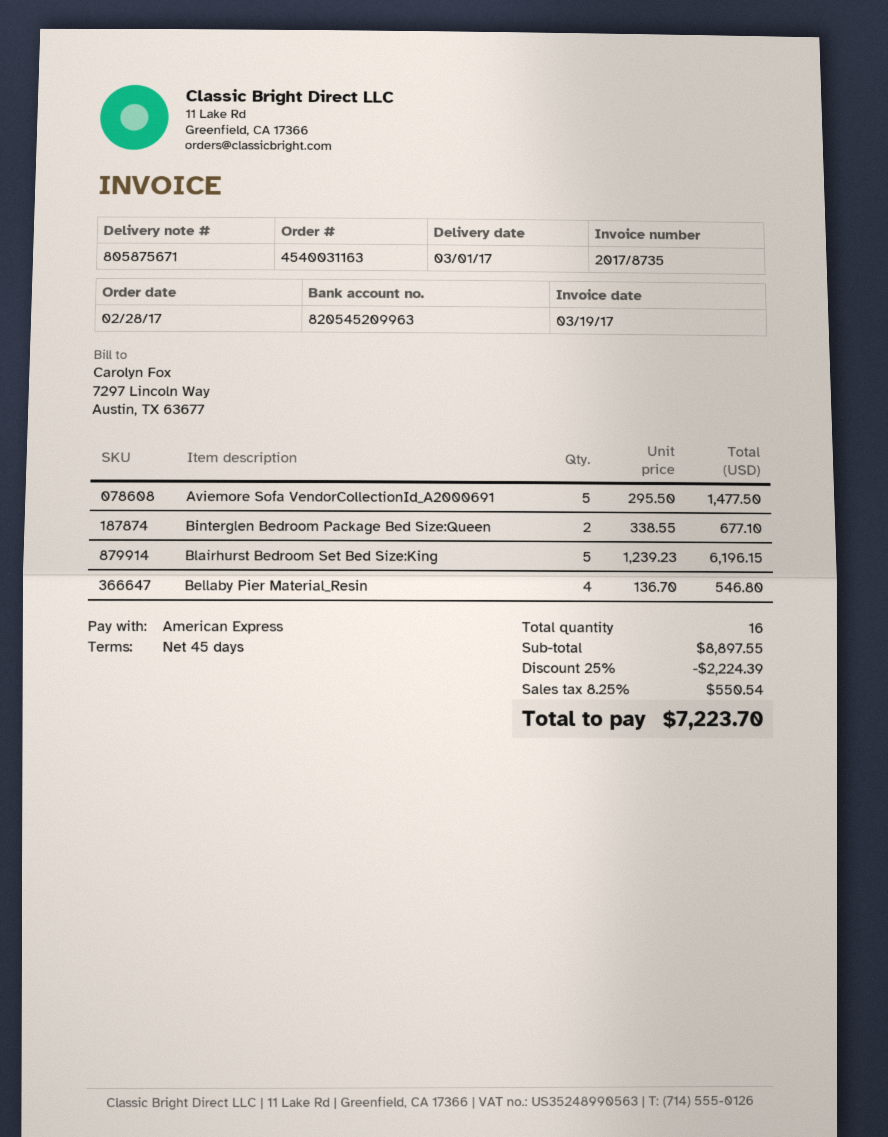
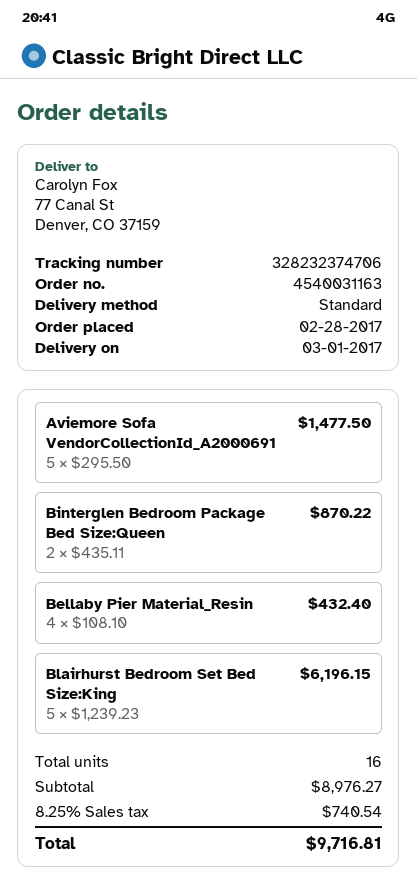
Binterglen Bedroom Package Bed Size:Queen: 2 x 338.55 = 677.10 -> 2 x 435.11 = 870.22
Bellaby Pier Material_Resin: 4 x 136.70 = 546.80 -> 4 x 108.10 = 432.40
subtotal: 8897.55 -> 8976.27
discount: 25% = 2224.39 -> none
tax: 8.25% = 550.54 -> 8.25% = 740.54
total: 7223.70 -> 9716.81

